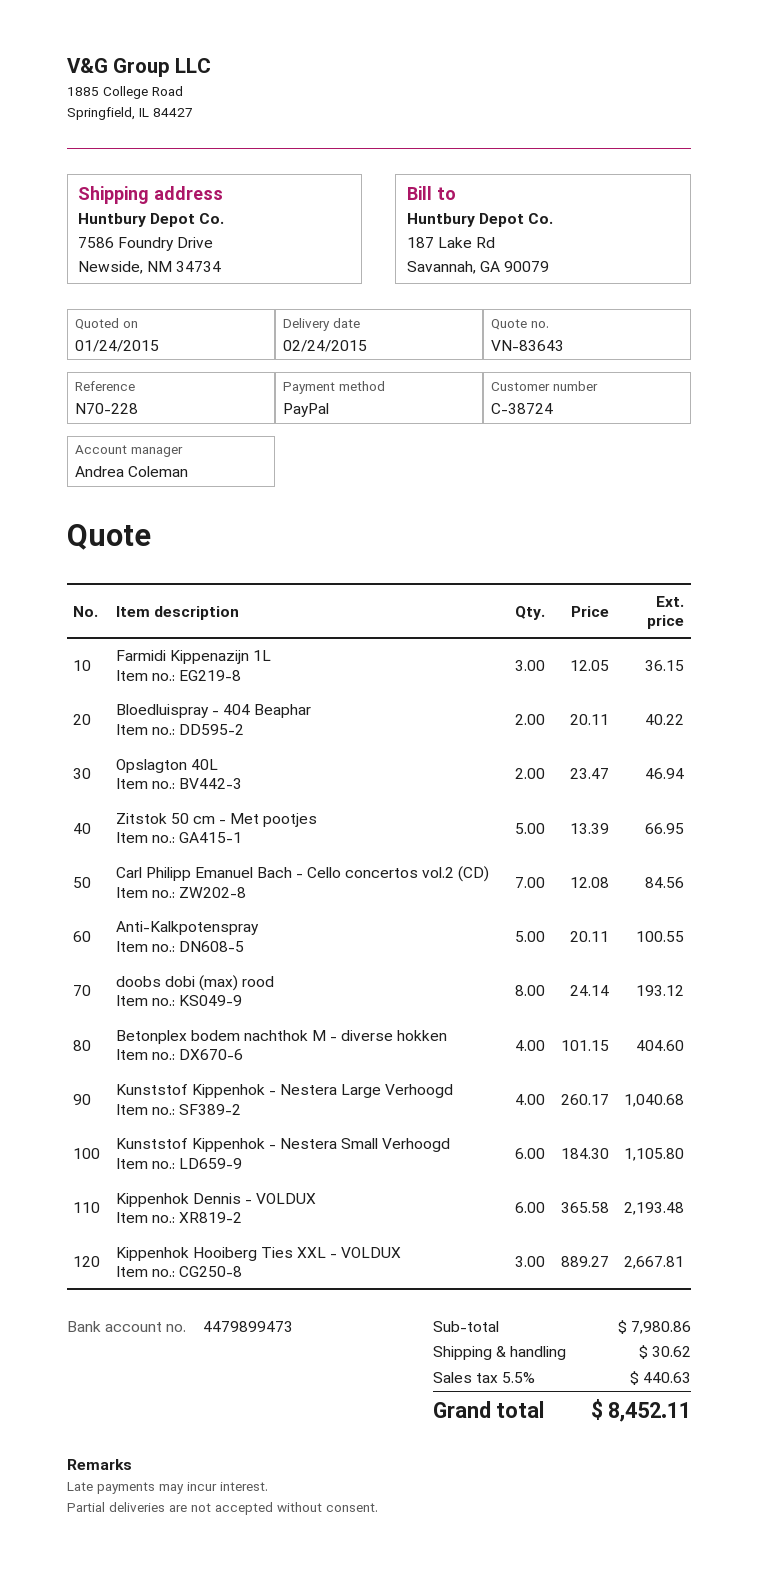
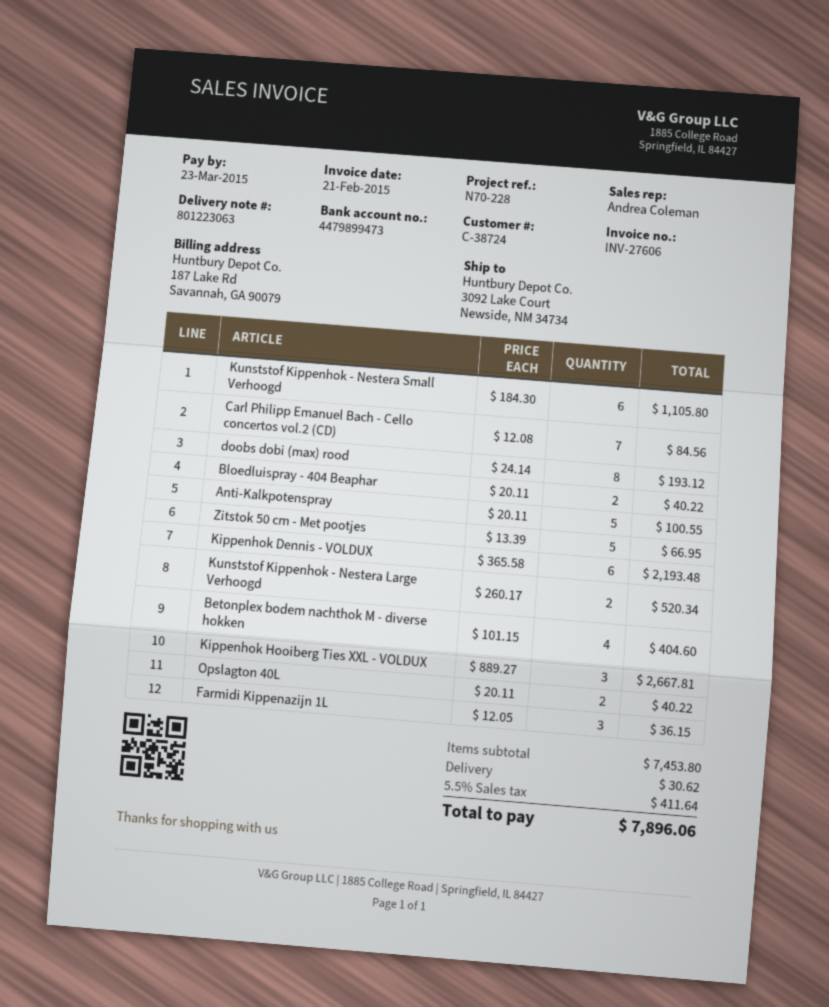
ship to: 7586 Foundry Drive, Newside, NM 34734 -> 3092 Lake Court, Newside, NM 34734
Opslagton 40L: 2 x 23.47 = 46.94 -> 2 x 20.11 = 40.22
Kunststof Kippenhok - Nestera Large Verhoogd: 4 x 260.17 = 1040.68 -> 2 x 260.17 = 520.34
subtotal: 7980.86 -> 7453.80
tax: 5.5% = 440.63 -> 5.5% = 411.64
total: 8452.11 -> 7896.06

